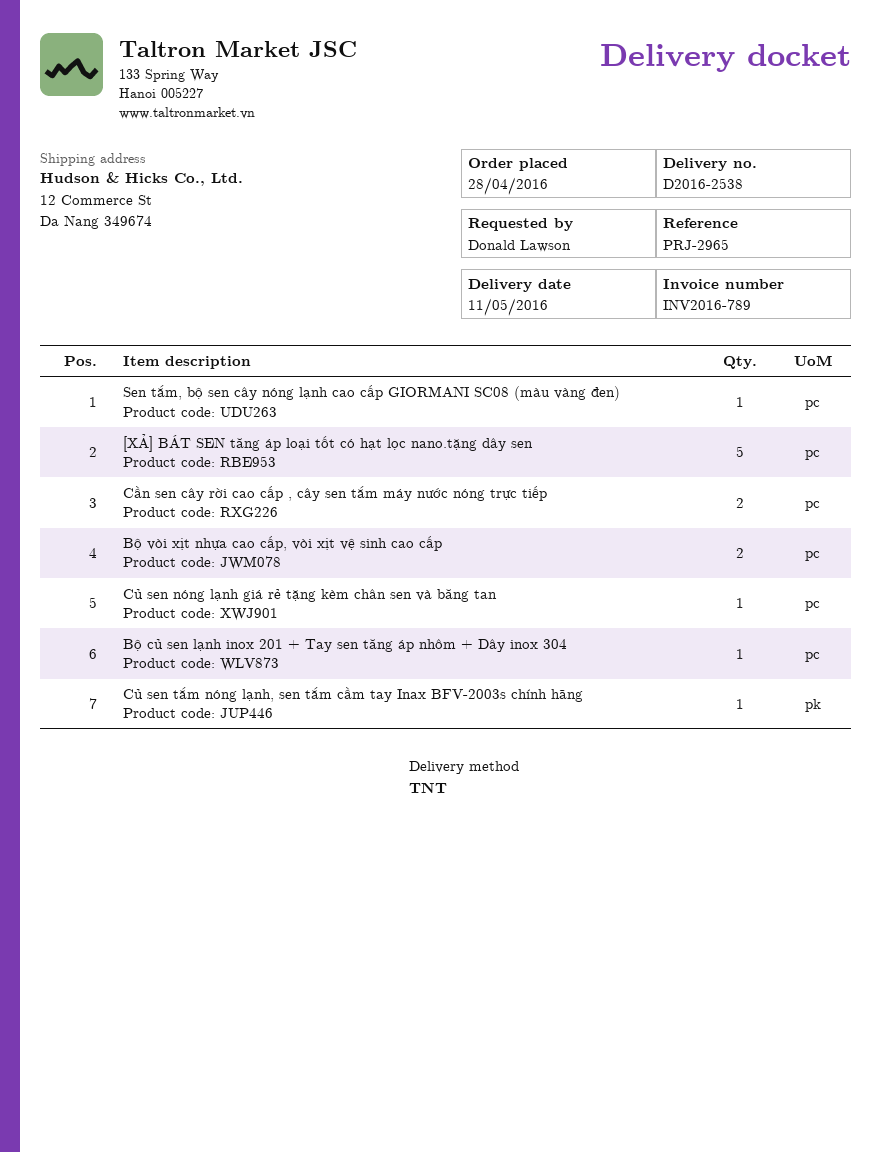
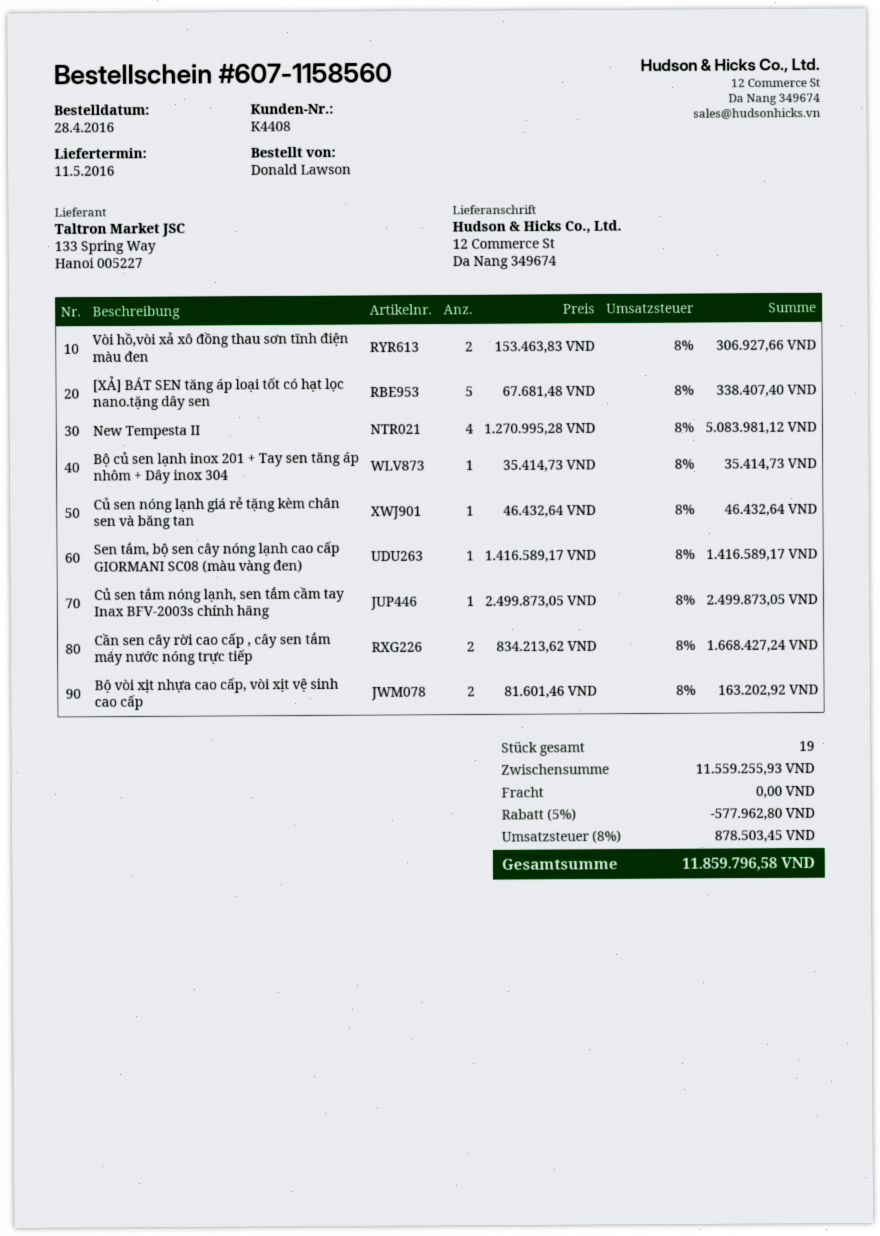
Vòi hồ,vòi xả xô đồng thau sơn tĩnh điện màu đen: none -> 2
New Tempesta II: none -> 4

